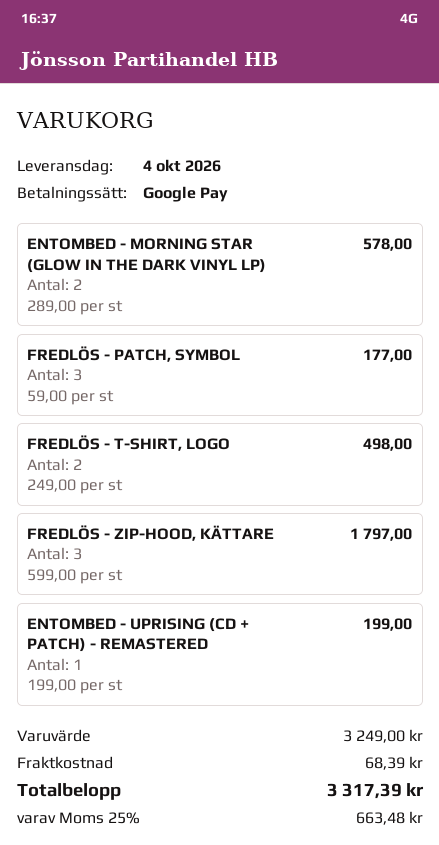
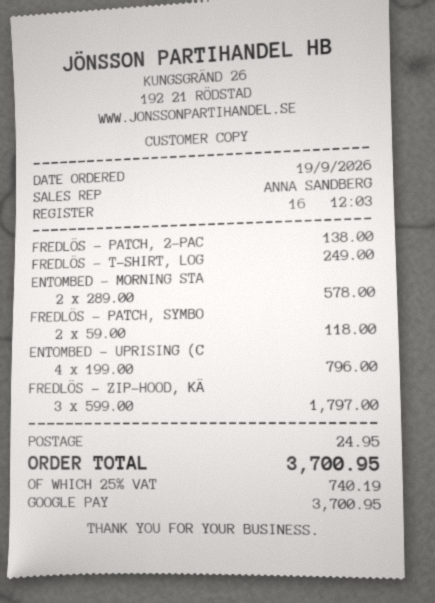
FREDLÖS - PATCH, SYMBOL: 3 x 59.00 = 177.00 -> 2 x 59.00 = 118.00
FREDLÖS - T-SHIRT, LOGO: 2 x 249.00 = 498.00 -> 1 x 249.00 = 249.00
ENTOMBED - UPRISING (CD + PATCH) - REMASTERED: 1 x 199.00 = 199.00 -> 4 x 199.00 = 796.00
FREDLÖS - PATCH, 2-PAC: none -> 1 x 138.00 = 138.00
shipping: 68.39 -> 24.95
tax: 25% = 663.48 -> 25% = 740.19
total: 3317.39 -> 3700.95

